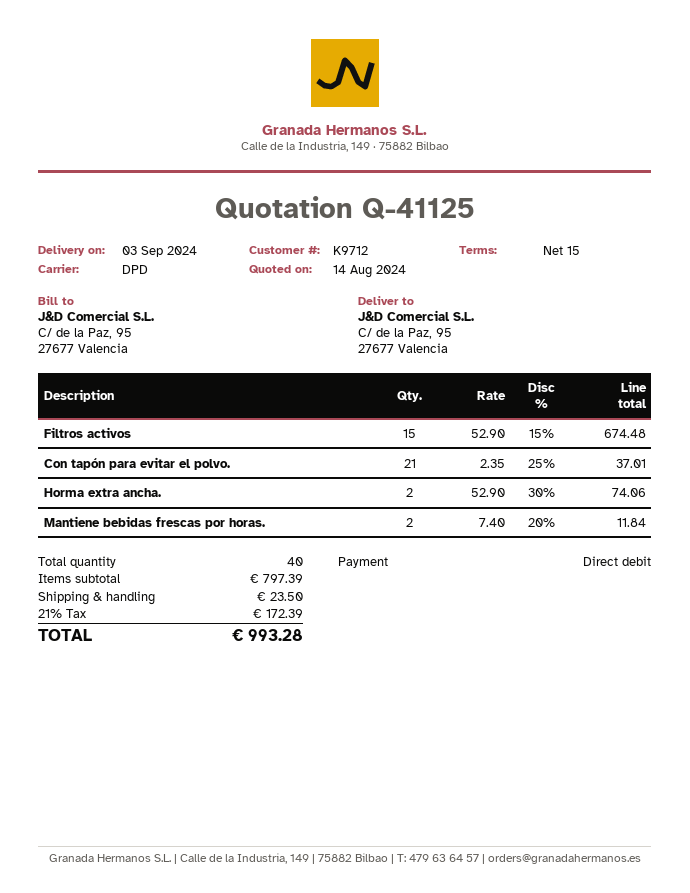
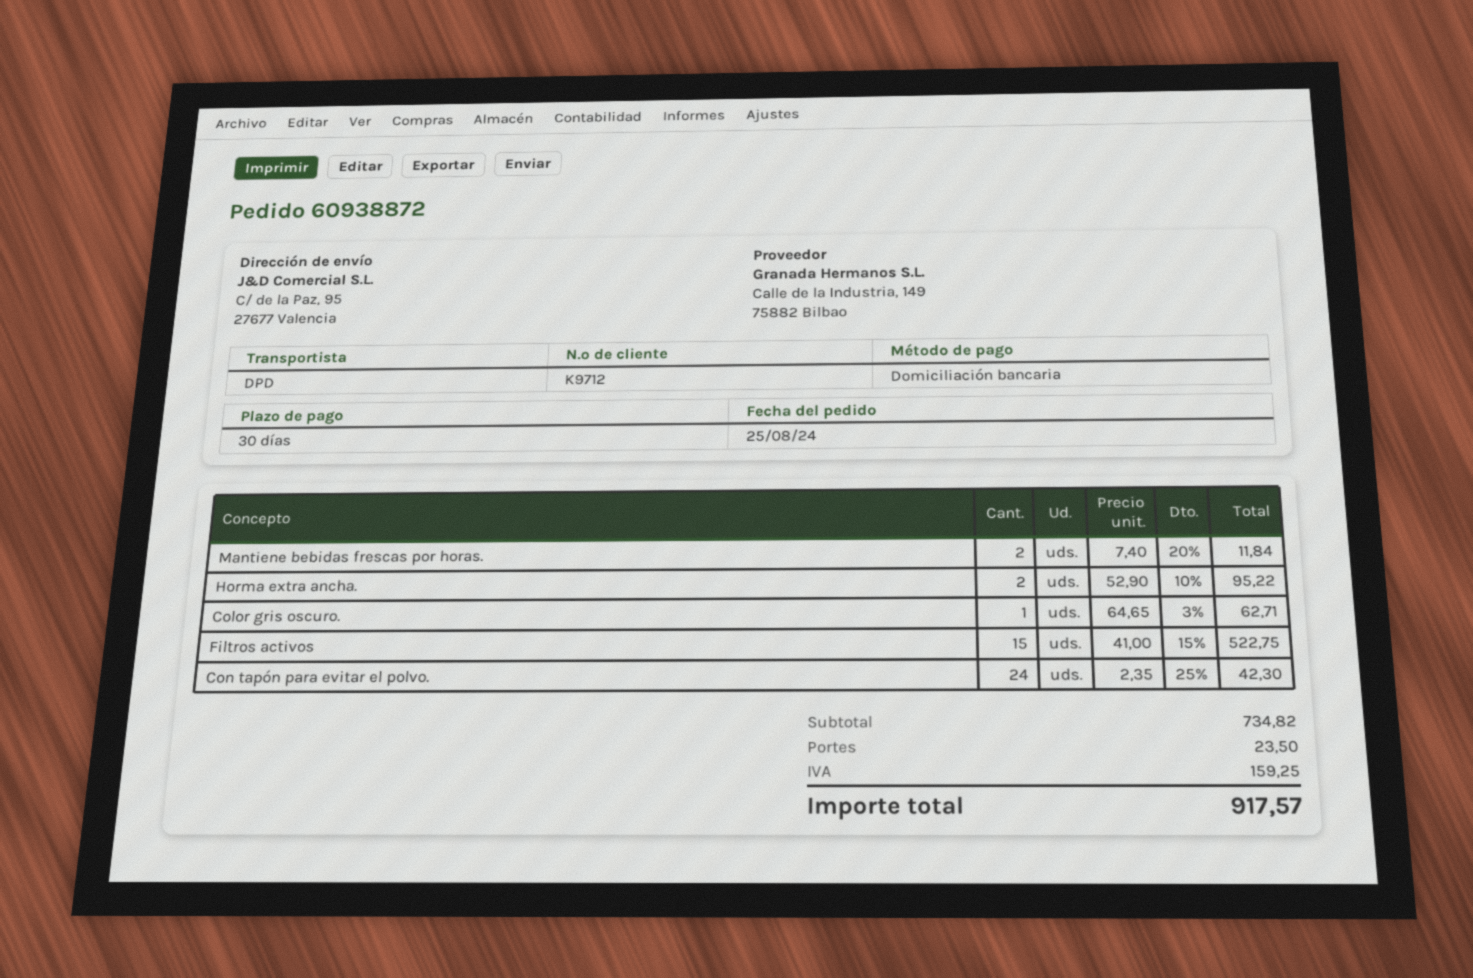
payment terms: 15 days -> 30 days
Filtros activos: 15 x 52.90 - 15% = 674.48 -> 15 x 41.00 - 15% = 522.75
Con tapón para evitar el polvo.: 21 x 2.35 - 25% = 37.01 -> 24 x 2.35 - 25% = 42.30
Horma extra ancha.: 2 x 52.90 - 30% = 74.06 -> 2 x 52.90 - 10% = 95.22
Color gris oscuro.: none -> 1 x 64.65 - 3% = 62.71
subtotal: 797.39 -> 734.82
tax: 172.39 -> 159.25
total: 993.28 -> 917.57

